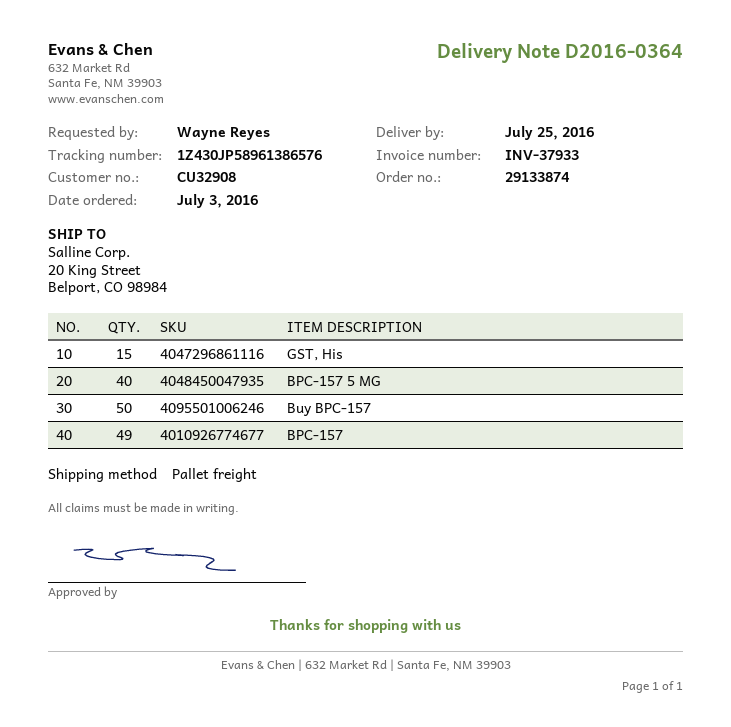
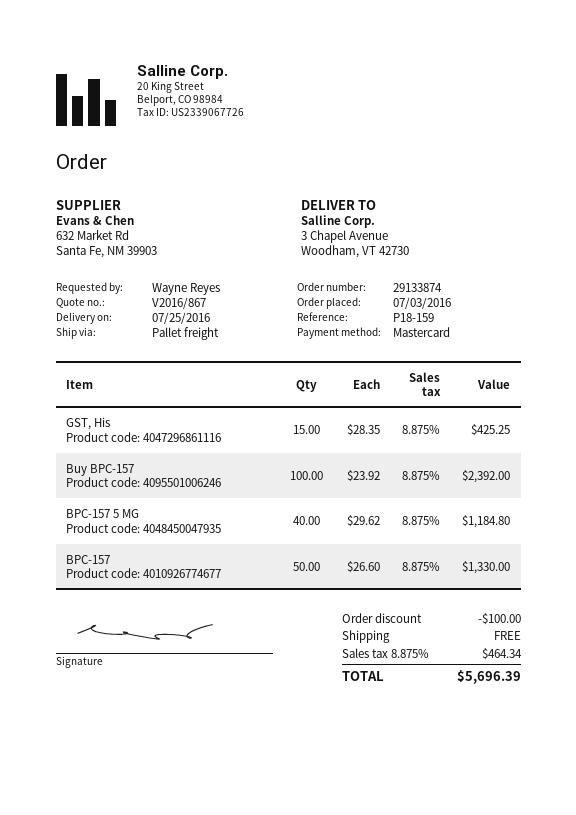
ship to: 20 King Street, Belport, CO 98984 -> 3 Chapel Avenue, Woodham, VT 42730
Buy BPC-157: 50 -> 100
BPC-157: 49 -> 50

